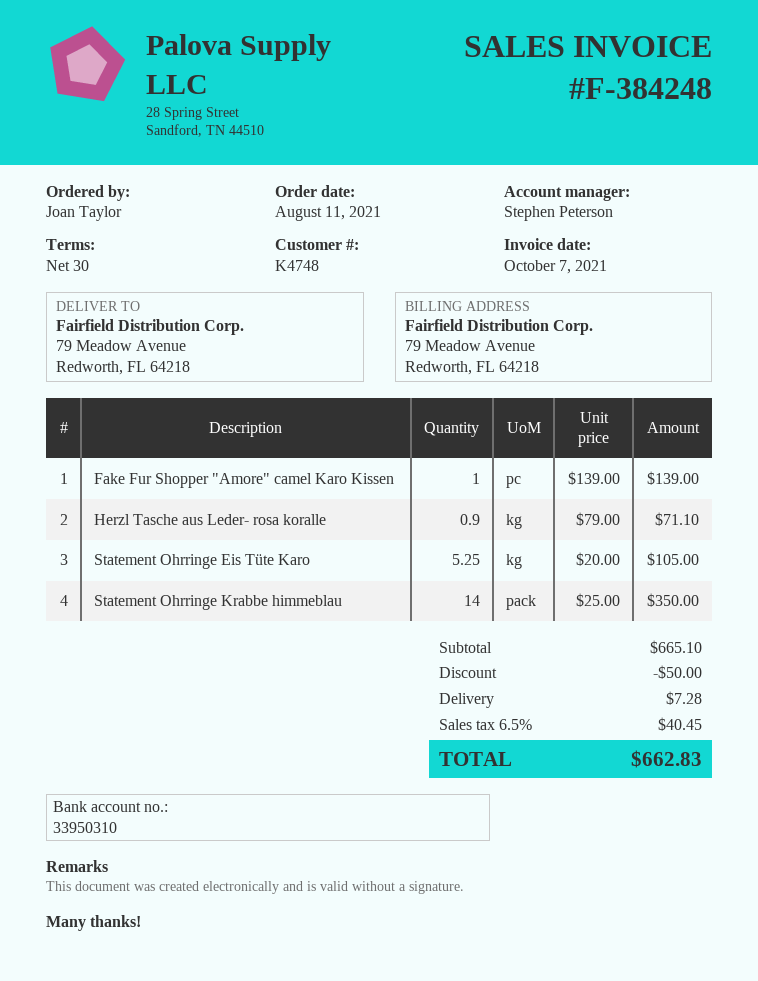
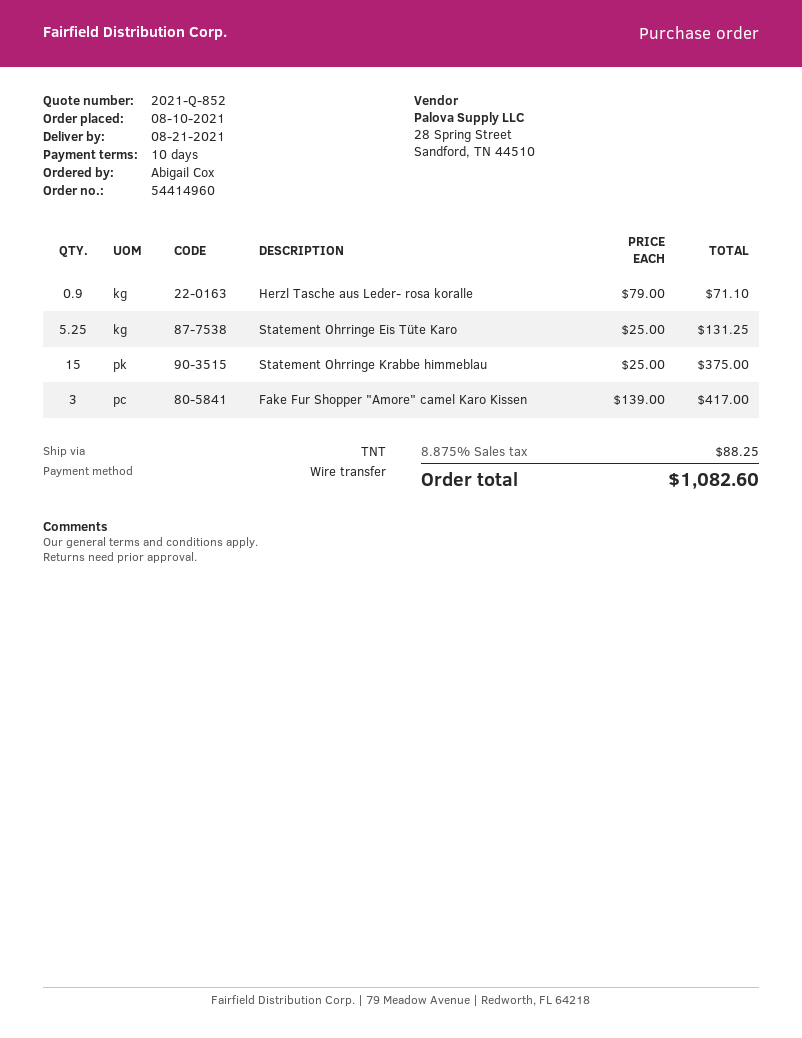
order date: 2021-08-11 -> 2021-08-10
payment terms: 30 days -> 10 days
ordered by: Joan Taylor -> Abigail Cox
Fake Fur Shopper "Amore" camel Karo Kissen: 1 x 139.00 = 139.00 -> 3 x 139.00 = 417.00
Statement Ohrringe Eis Tüte Karo: 5.25 x 20.00 = 105.00 -> 5.25 x 25.00 = 131.25
Statement Ohrringe Krabbe himmeblau: 14 x 25.00 = 350.00 -> 15 x 25.00 = 375.00
discount: 50.00 -> none
shipping: 7.28 -> none
tax: 6.5% = 40.45 -> 8.875% = 88.25
total: 662.83 -> 1082.60

